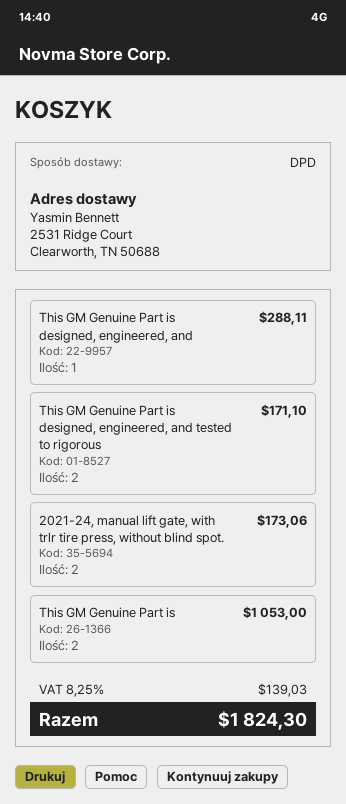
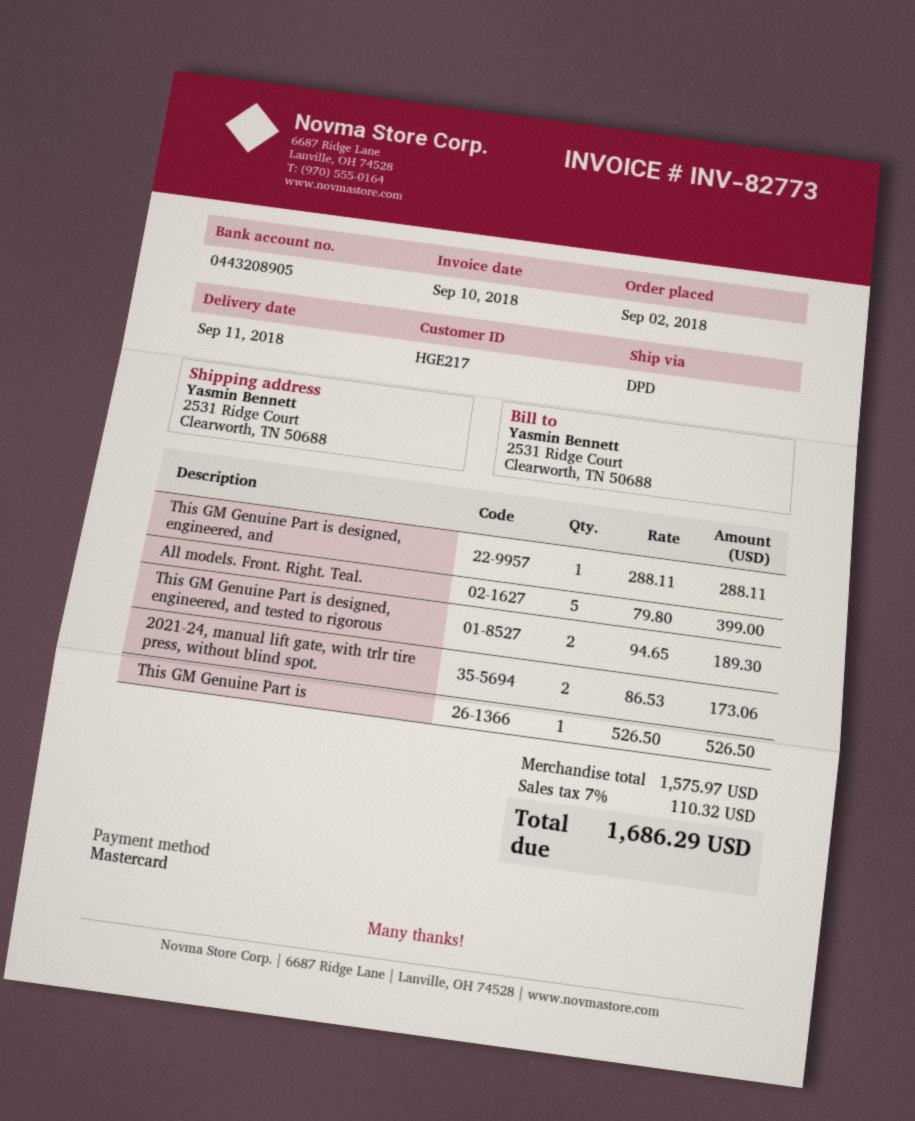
This GM Genuine Part is designed, engineered, and tested to rigorous: 2 for 171.10 -> 2 for 189.30
This GM Genuine Part is: 2 for 1053.00 -> 1 for 526.50
All models. Front. Right. Teal.: none -> 5 for 399.00
tax: 8.25% = 139.03 -> 7% = 110.32
total: 1824.30 -> 1686.29

